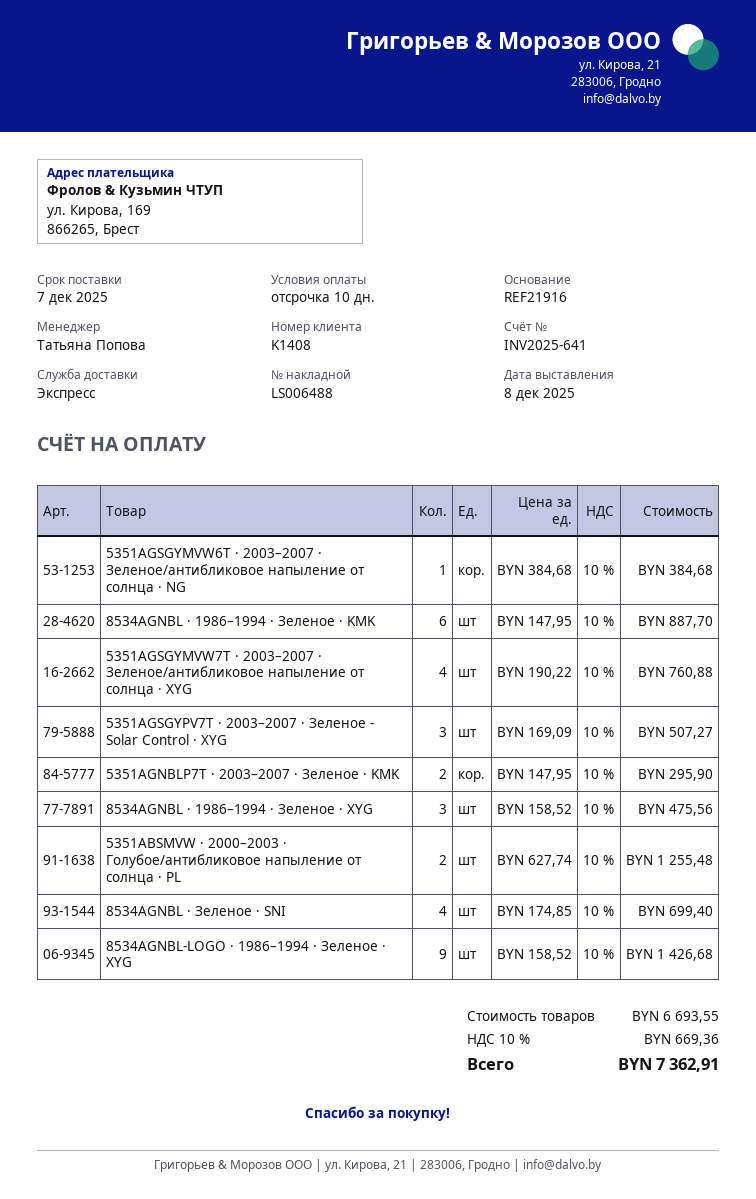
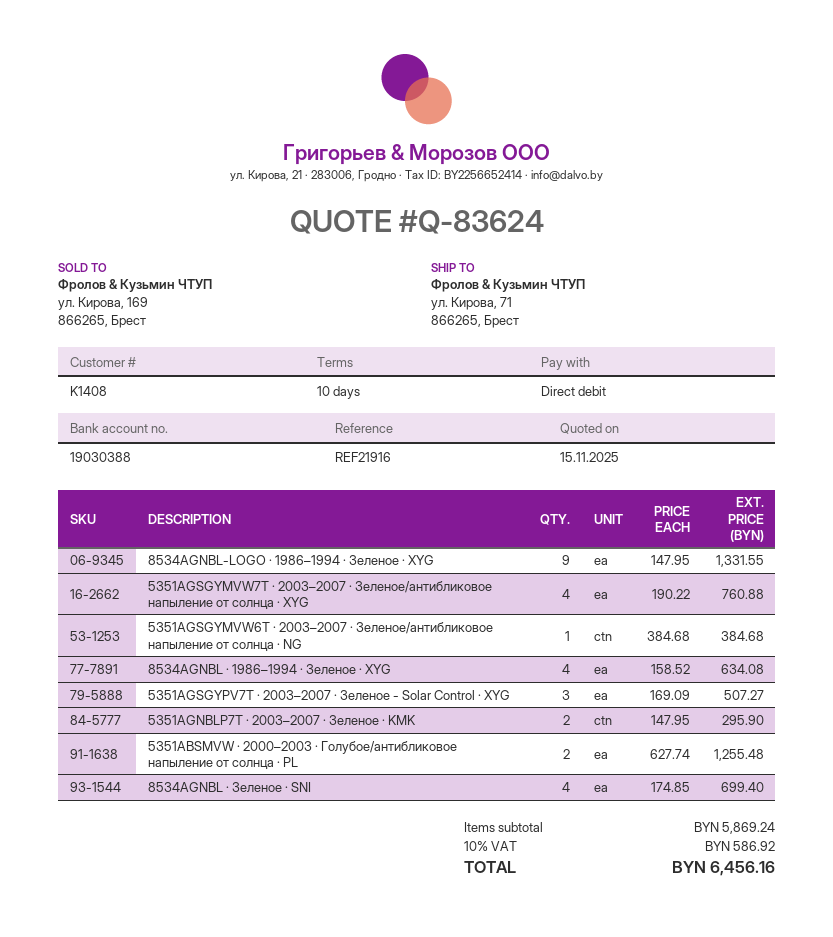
8534AGNBL · 1986–1994 · Зеленое · KMK: 6 x 147.95 = 887.70 -> none
8534AGNBL · 1986–1994 · Зеленое · XYG: 3 x 158.52 = 475.56 -> 4 x 158.52 = 634.08
8534AGNBL-LOGO · 1986–1994 · Зеленое · XYG: 9 x 158.52 = 1426.68 -> 9 x 147.95 = 1331.55
subtotal: 6693.55 -> 5869.24
tax: 10% = 669.36 -> 10% = 586.92
total: 7362.91 -> 6456.16

